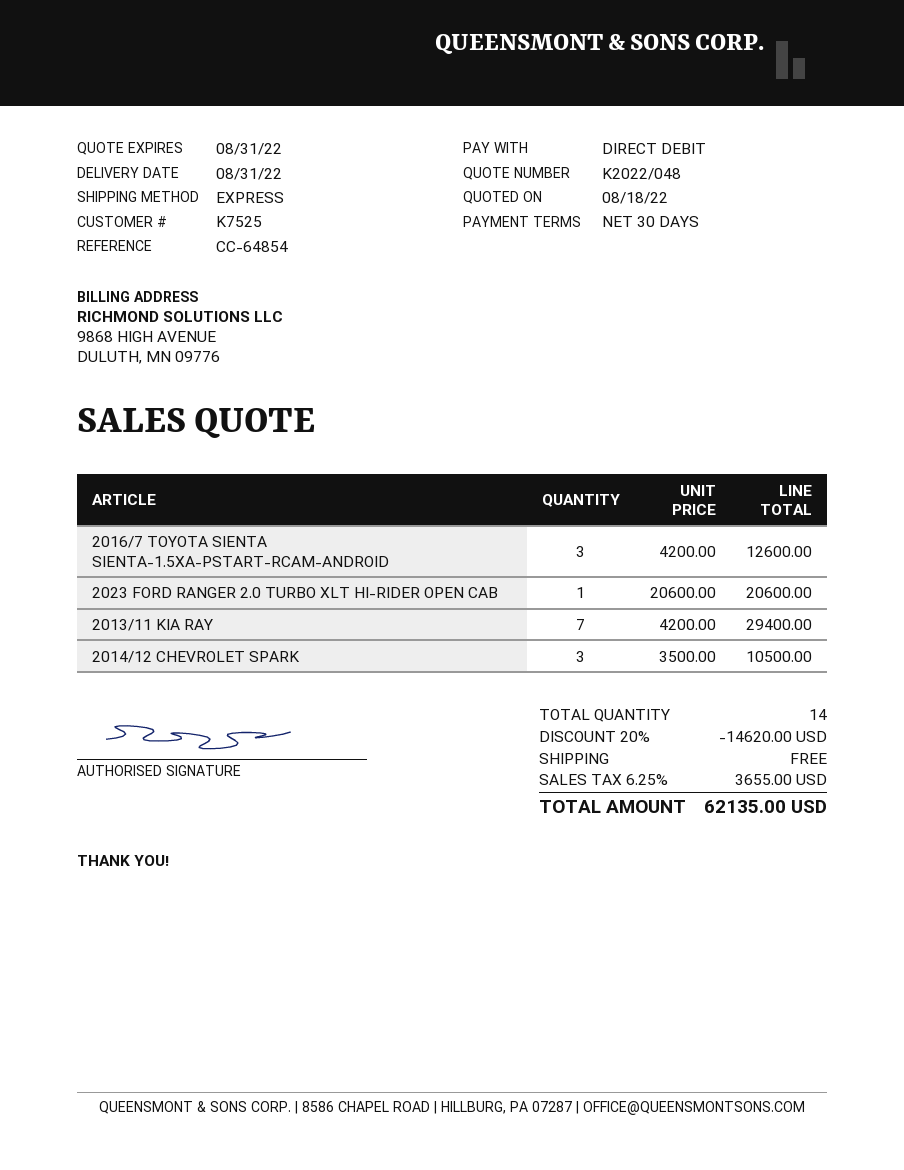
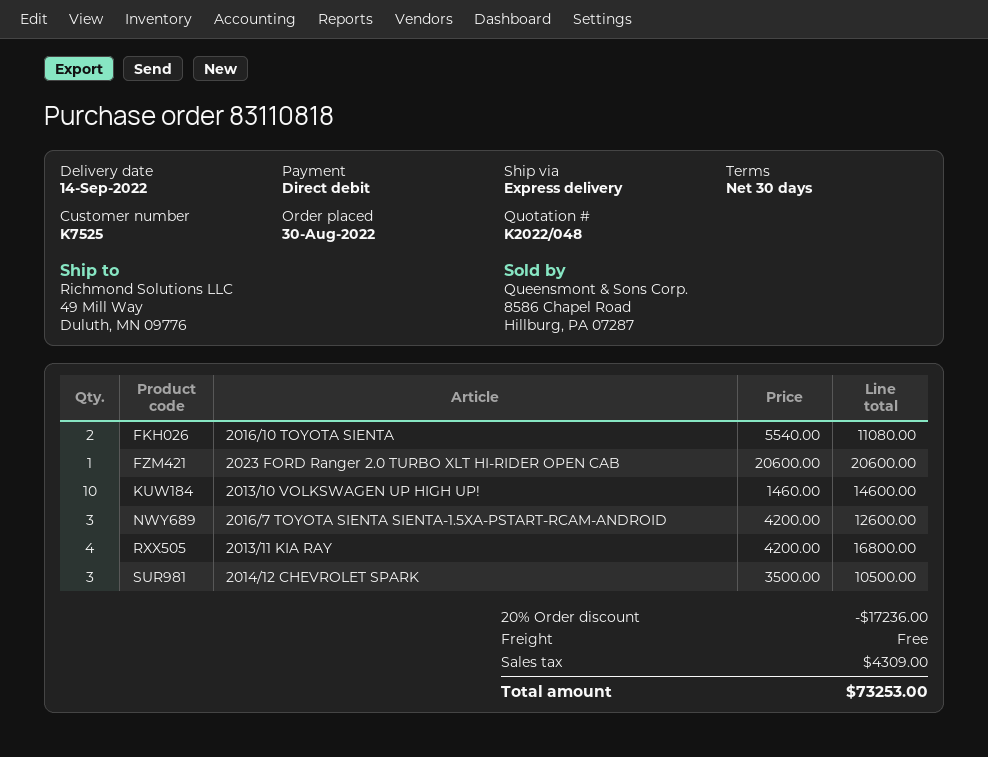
delivery date: 2022-08-31 -> 2022-09-14
2013/11 KIA RAY: 7 x 4200.00 = 29400.00 -> 4 x 4200.00 = 16800.00
2016/10 TOYOTA SIENTA: none -> 2 x 5540.00 = 11080.00
2013/10 VOLKSWAGEN UP HIGH UP!: none -> 10 x 1460.00 = 14600.00
discount: 20% = 14620.00 -> 20% = 17236.00
tax: 3655.00 -> 4309.00
total: 62135.00 -> 73253.00

